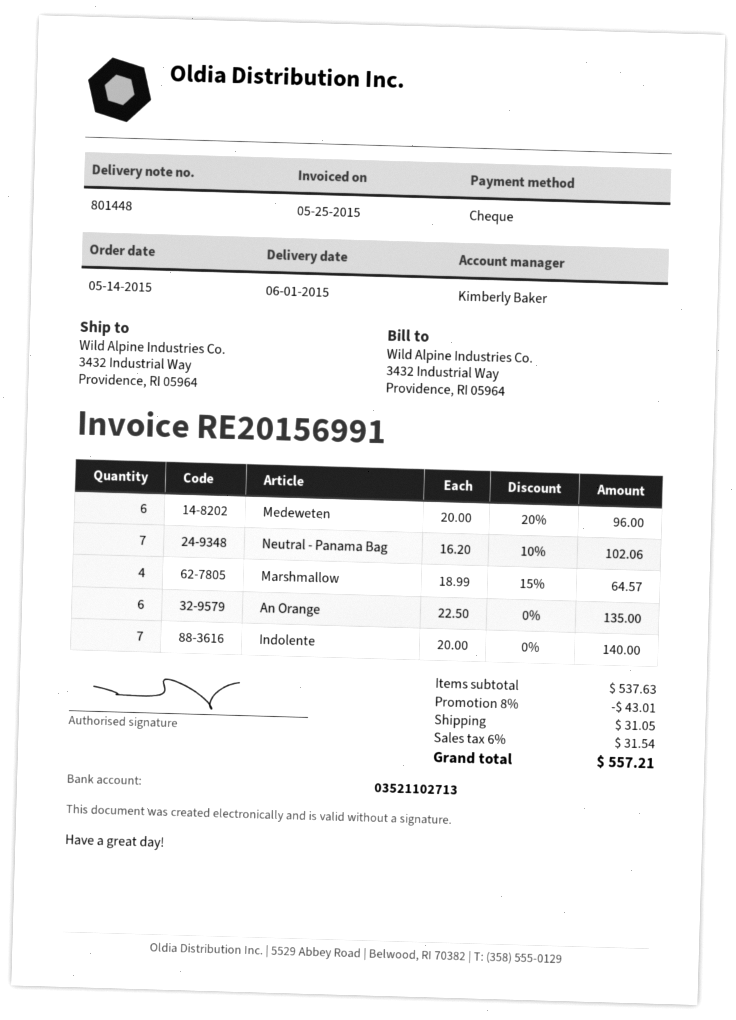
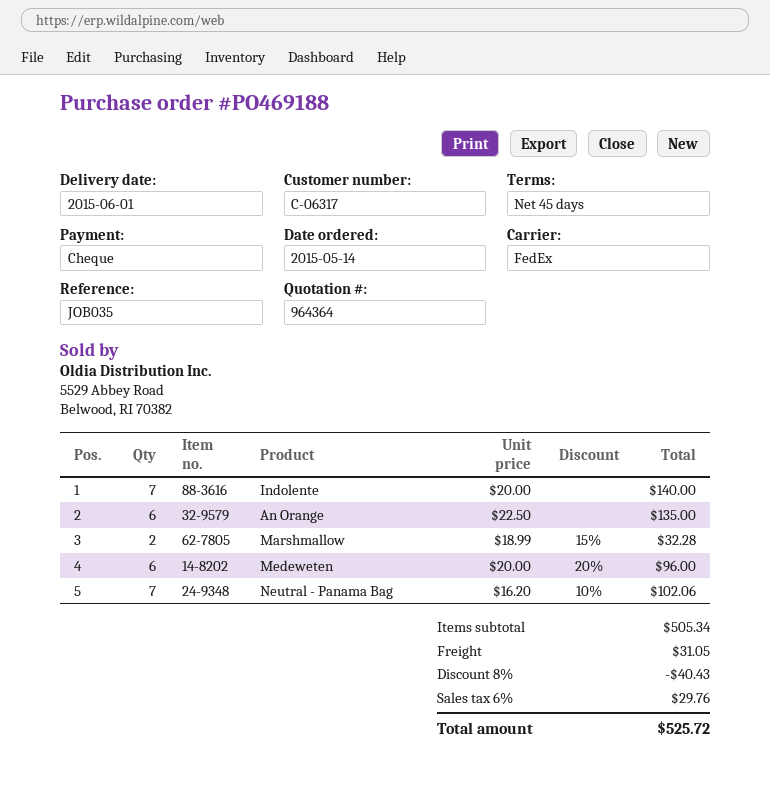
Marshmallow: 4 x 18.99 - 15% = 64.57 -> 2 x 18.99 - 15% = 32.28
subtotal: 537.63 -> 505.34
discount: 8% = 43.01 -> 8% = 40.43
tax: 6% = 31.54 -> 6% = 29.76
total: 557.21 -> 525.72

